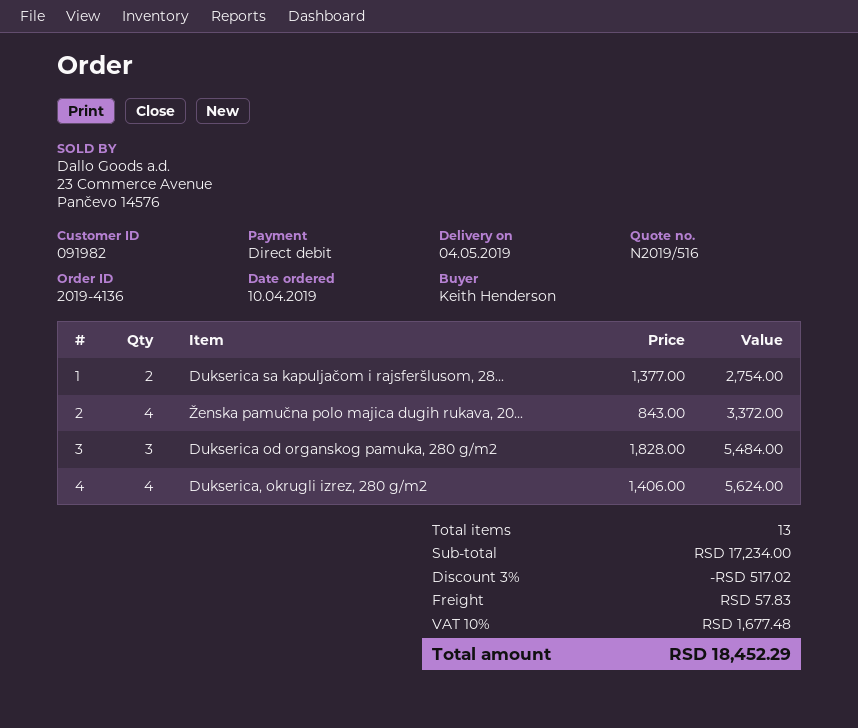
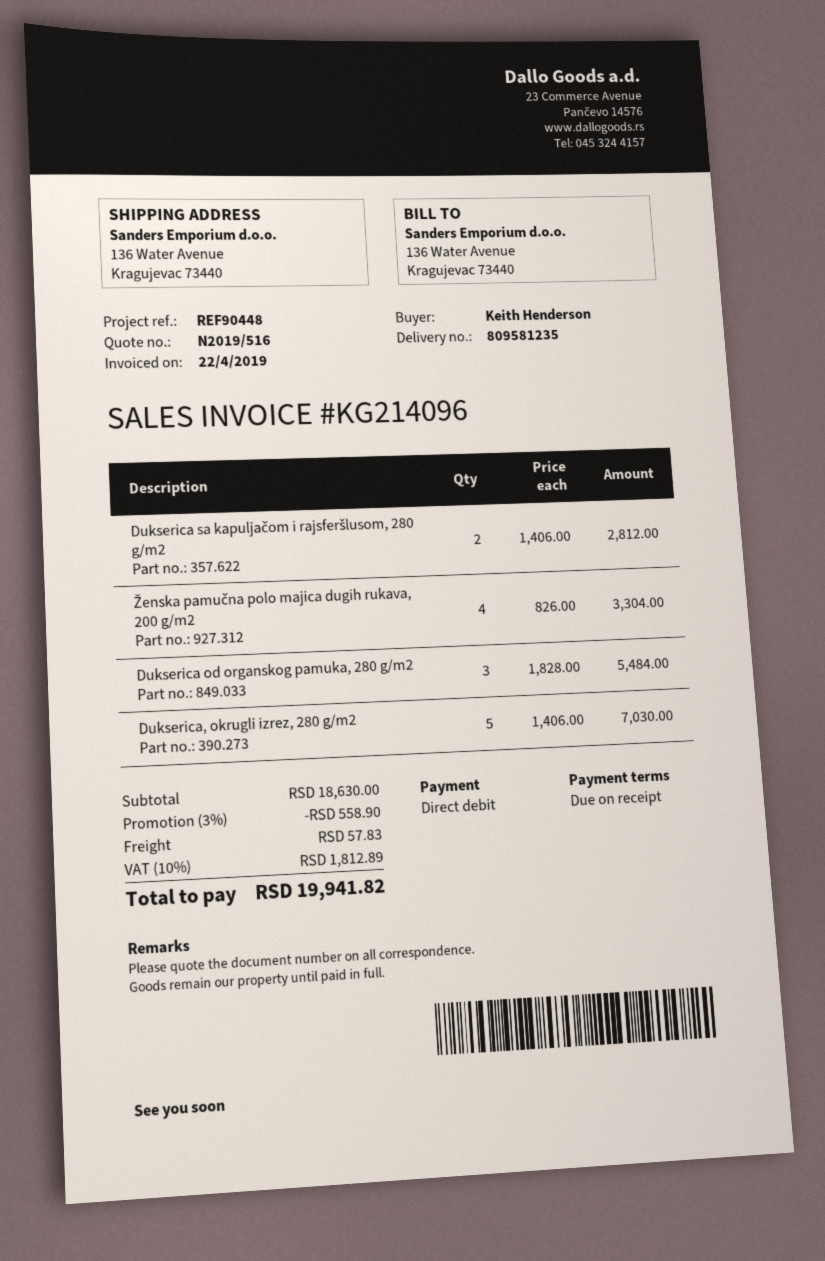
Dukserica sa kapuljačom i rajsferšlusom, 28...: 2 x 1377.00 = 2754.00 -> 2 x 1406.00 = 2812.00
Ženska pamučna polo majica dugih rukava, 20...: 4 x 843.00 = 3372.00 -> 4 x 826.00 = 3304.00
Dukserica, okrugli izrez, 280 g/m2: 4 x 1406.00 = 5624.00 -> 5 x 1406.00 = 7030.00
subtotal: 17234.00 -> 18630.00
discount: 3% = 517.02 -> 3% = 558.90
tax: 10% = 1677.48 -> 10% = 1812.89
total: 18452.29 -> 19941.82

